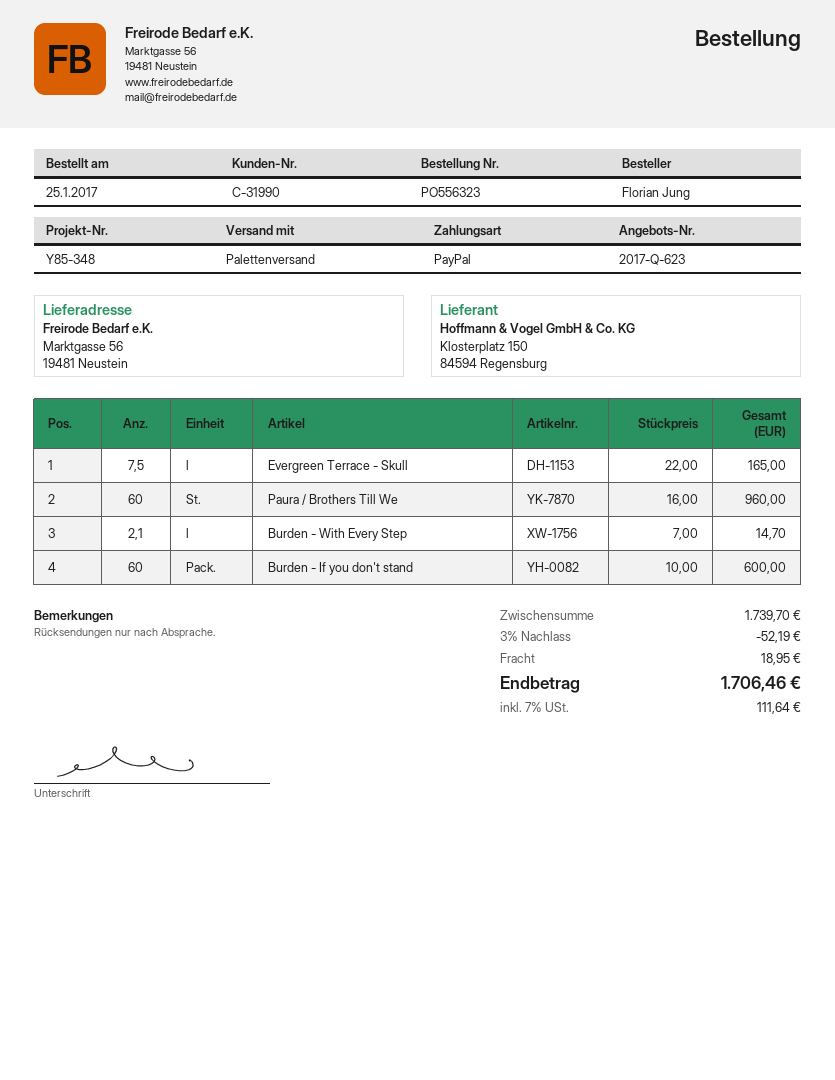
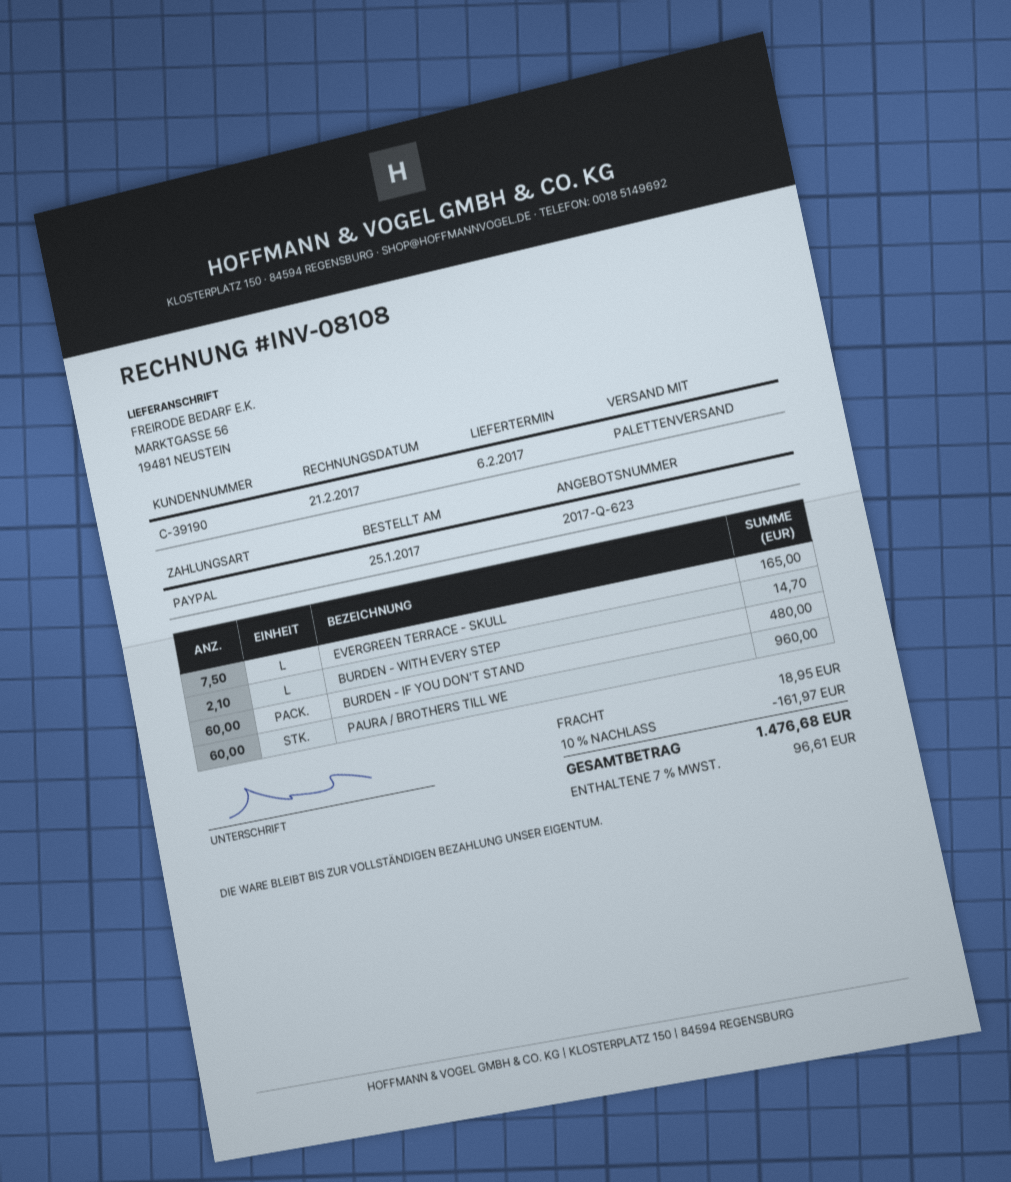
customer number: C-31990 -> C-39190
Burden - If you don't stand: 60 for 600.00 -> 60 for 480.00
discount: 3% = 52.19 -> 10% = 161.97
tax: 7% = 111.64 -> 7% = 96.61
total: 1706.46 -> 1476.68

